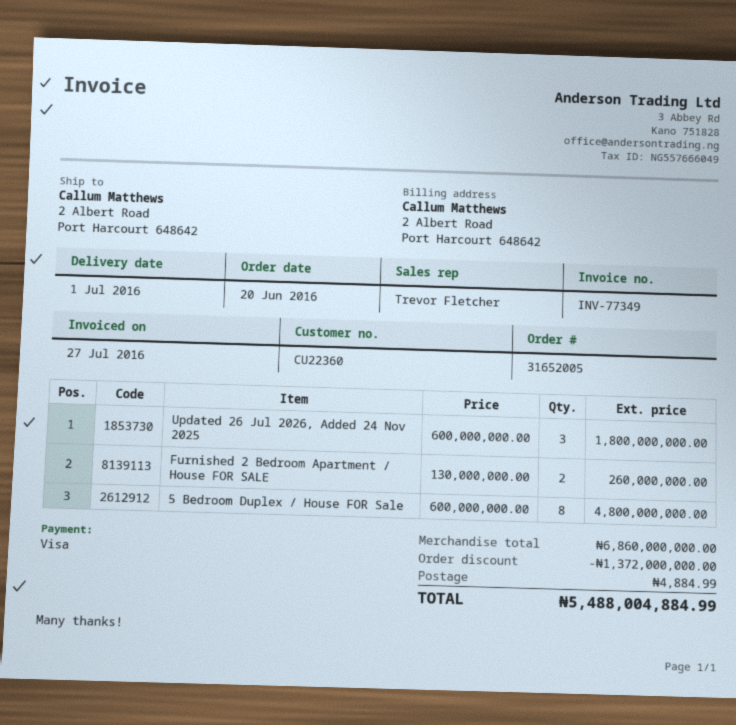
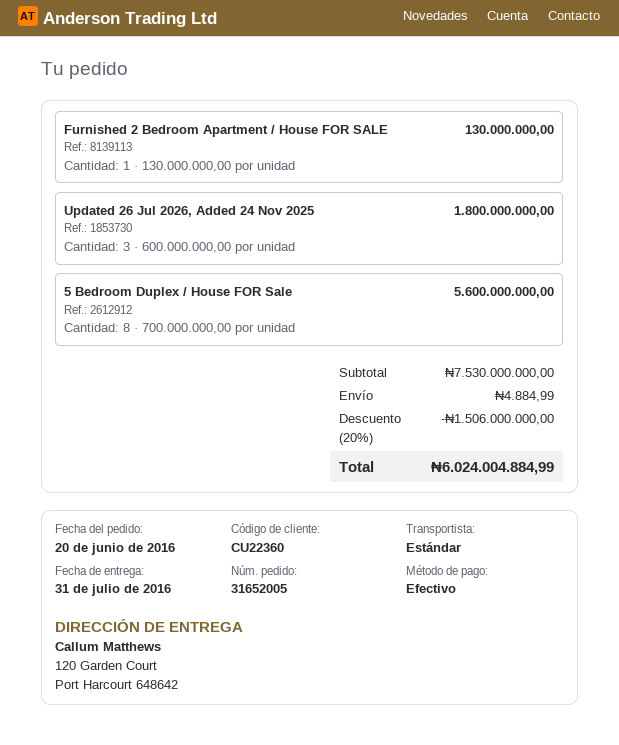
delivery date: 2016-07-01 -> 2016-07-31
payment method: Visa -> cash
ship to: 2 Albert Road, Port Harcourt 648642 -> 120 Garden Court, Port Harcourt 648642
Furnished 2 Bedroom Apartment / House FOR SALE: 2 x 130000000.00 = 260000000.00 -> 1 x 130000000.00 = 130000000.00
5 Bedroom Duplex / House FOR Sale: 8 x 600000000.00 = 4800000000.00 -> 8 x 700000000.00 = 5600000000.00
subtotal: 6860000000.00 -> 7530000000.00
discount: 1372000000.00 -> 1506000000.00
total: 5488004884.99 -> 6024004884.99

